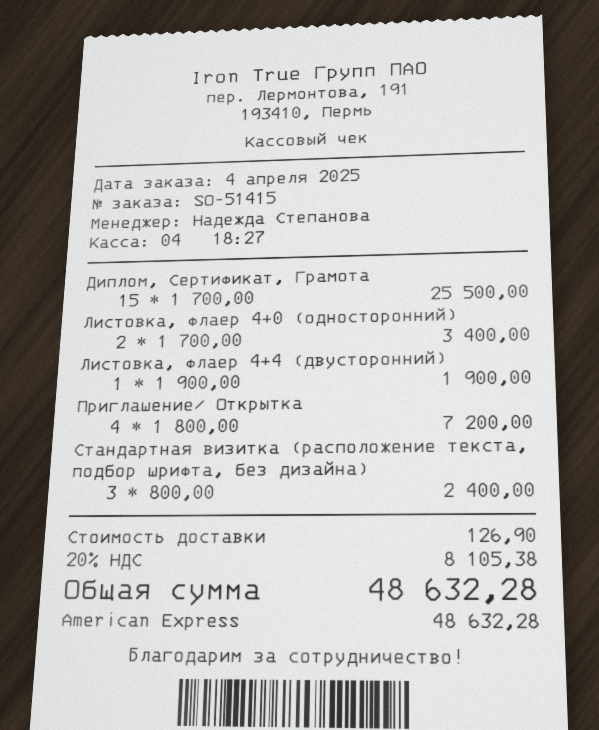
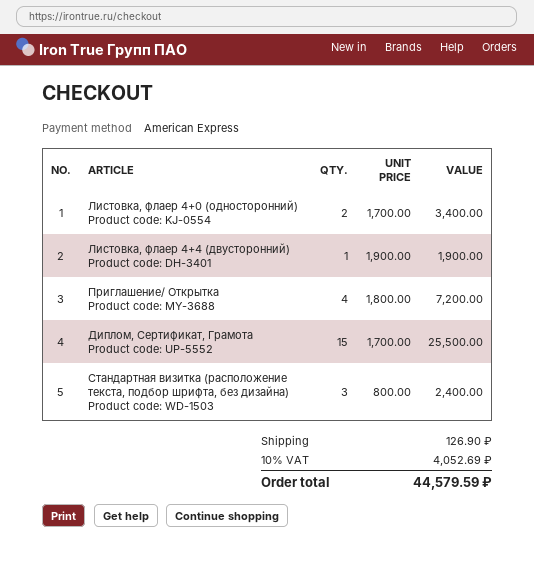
tax: 20% = 8105.38 -> 10% = 4052.69
total: 48632.28 -> 44579.59

